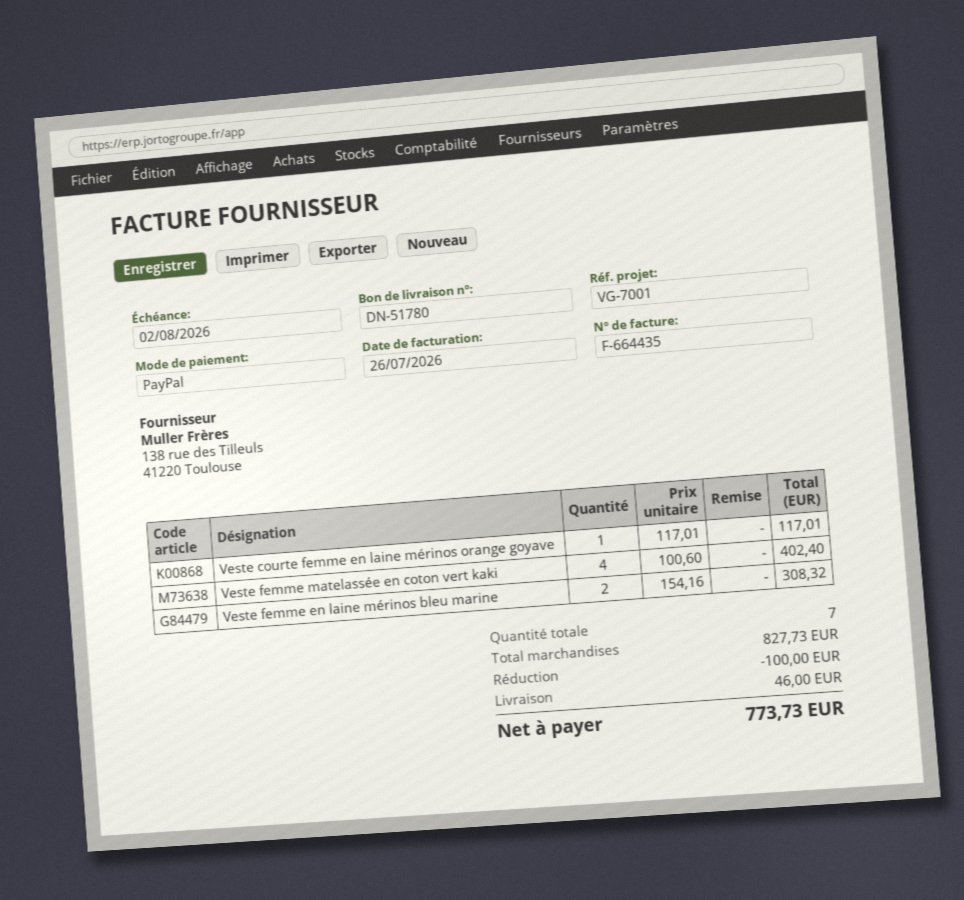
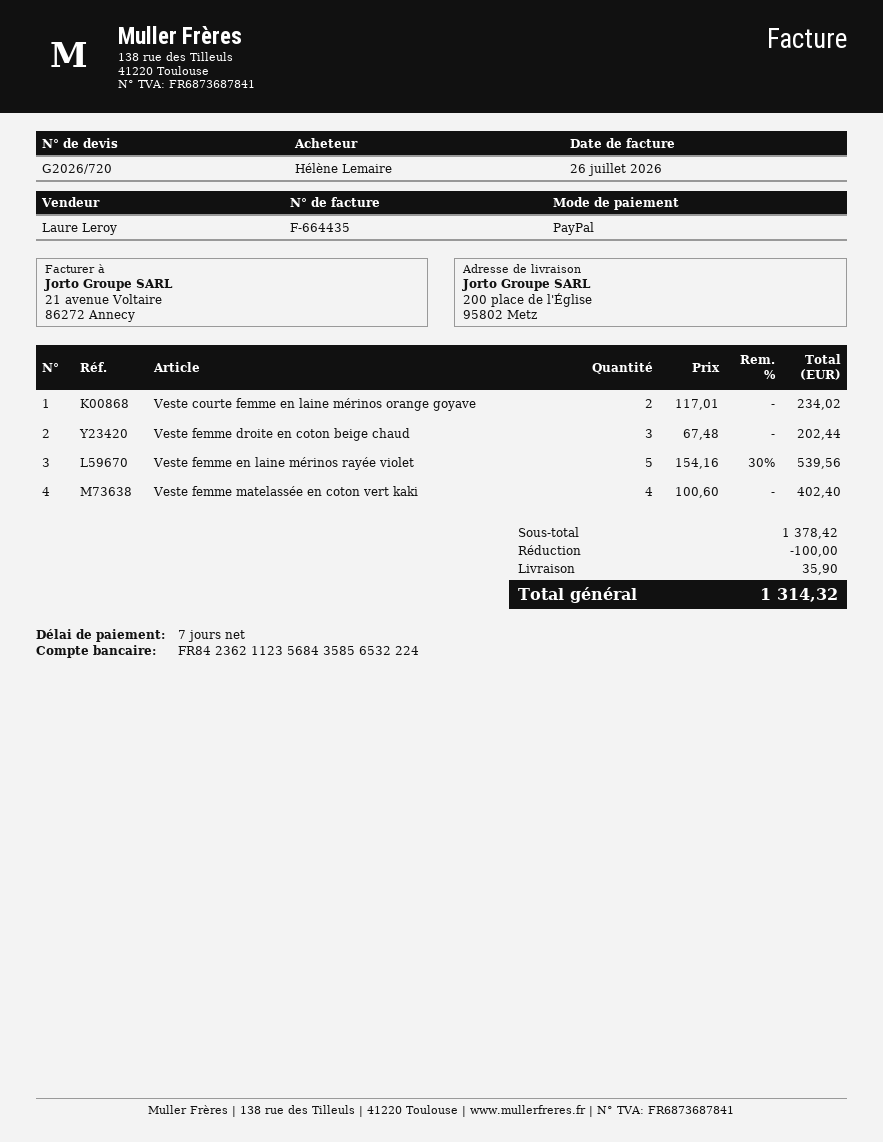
Veste courte femme en laine mérinos orange goyave: 1 x 117.01 = 117.01 -> 2 x 117.01 = 234.02
Veste femme en laine mérinos bleu marine: 2 x 154.16 = 308.32 -> none
Veste femme droite en coton beige chaud: none -> 3 x 67.48 = 202.44
Veste femme en laine mérinos rayée violet: none -> 5 x 154.16 - 30% = 539.56
subtotal: 827.73 -> 1378.42
shipping: 46.00 -> 35.90
total: 773.73 -> 1314.32

